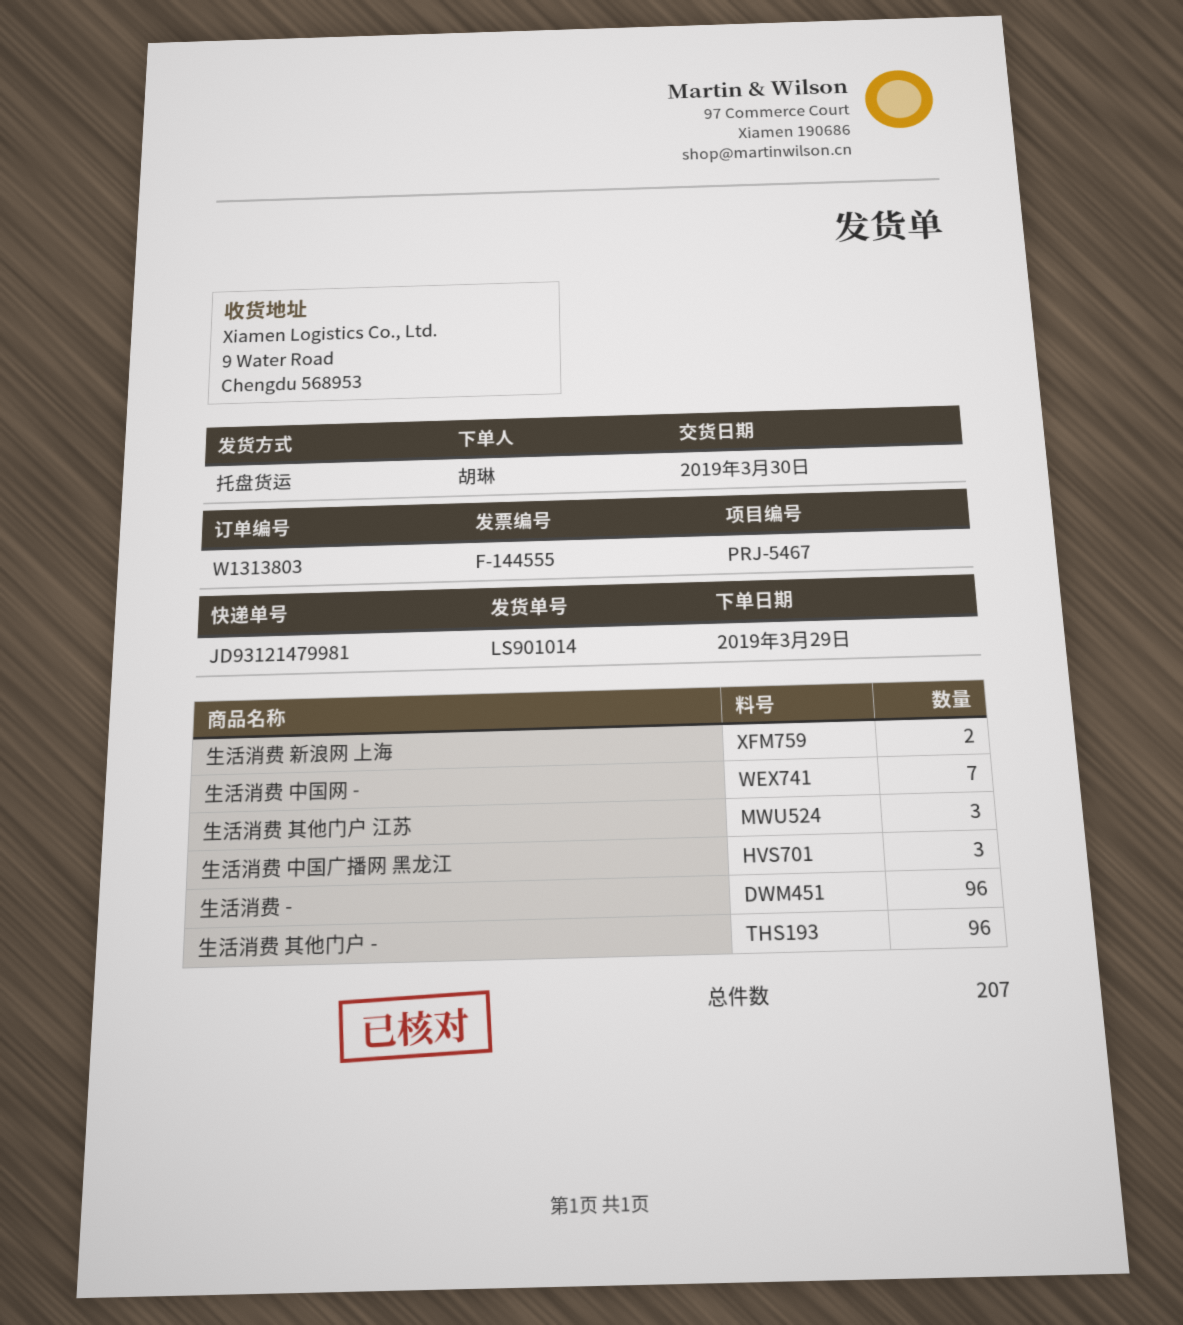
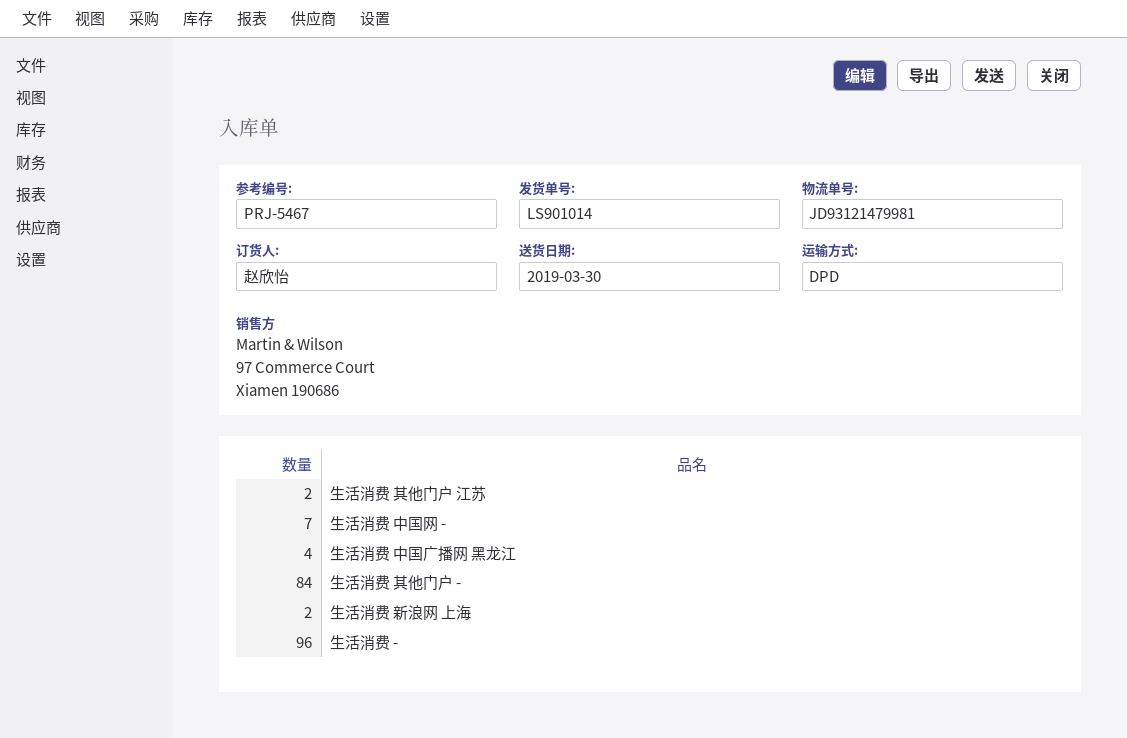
ordered by: 胡琳 -> 赵欣怡
shipping method: pallet freight -> DPD
生活消费 其他门户 江苏: 3 -> 2
生活消费 中国广播网 黑龙江: 3 -> 4
生活消费 其他门户 -: 96 -> 84

